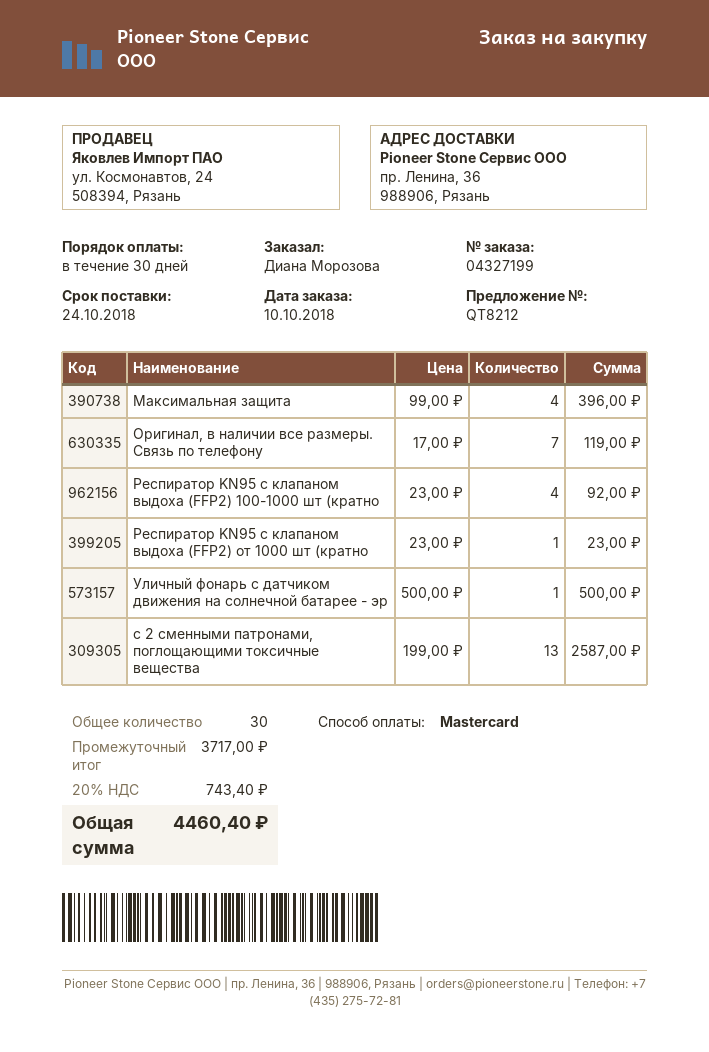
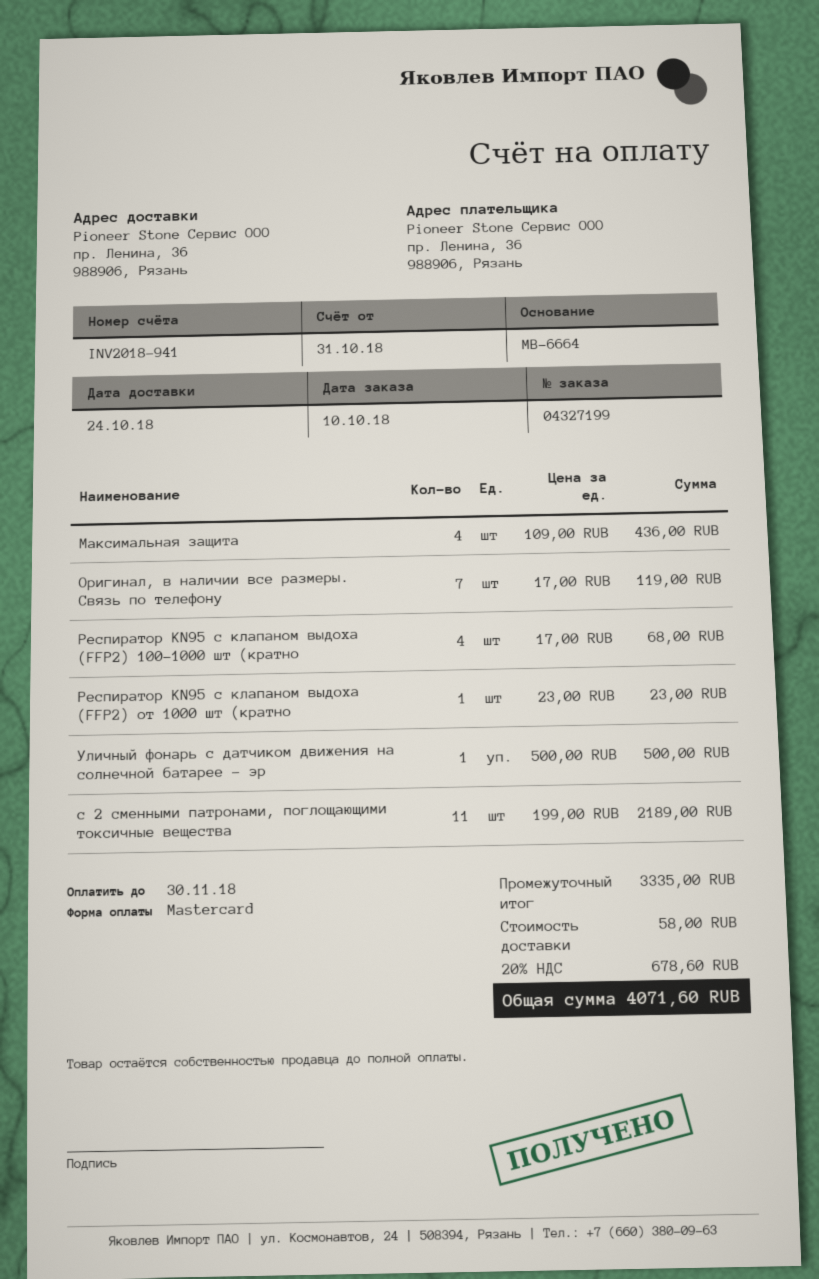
Максимальная защита: 4 x 99.00 = 396.00 -> 4 x 109.00 = 436.00
Респиратор KN95 с клапаном выдоха (FFP2) 100-1000 шт (кратно: 4 x 23.00 = 92.00 -> 4 x 17.00 = 68.00
с 2 сменными патронами, поглощающими токсичные вещества: 13 x 199.00 = 2587.00 -> 11 x 199.00 = 2189.00
subtotal: 3717.00 -> 3335.00
shipping: none -> 58.00
tax: 20% = 743.40 -> 20% = 678.60
total: 4460.40 -> 4071.60

